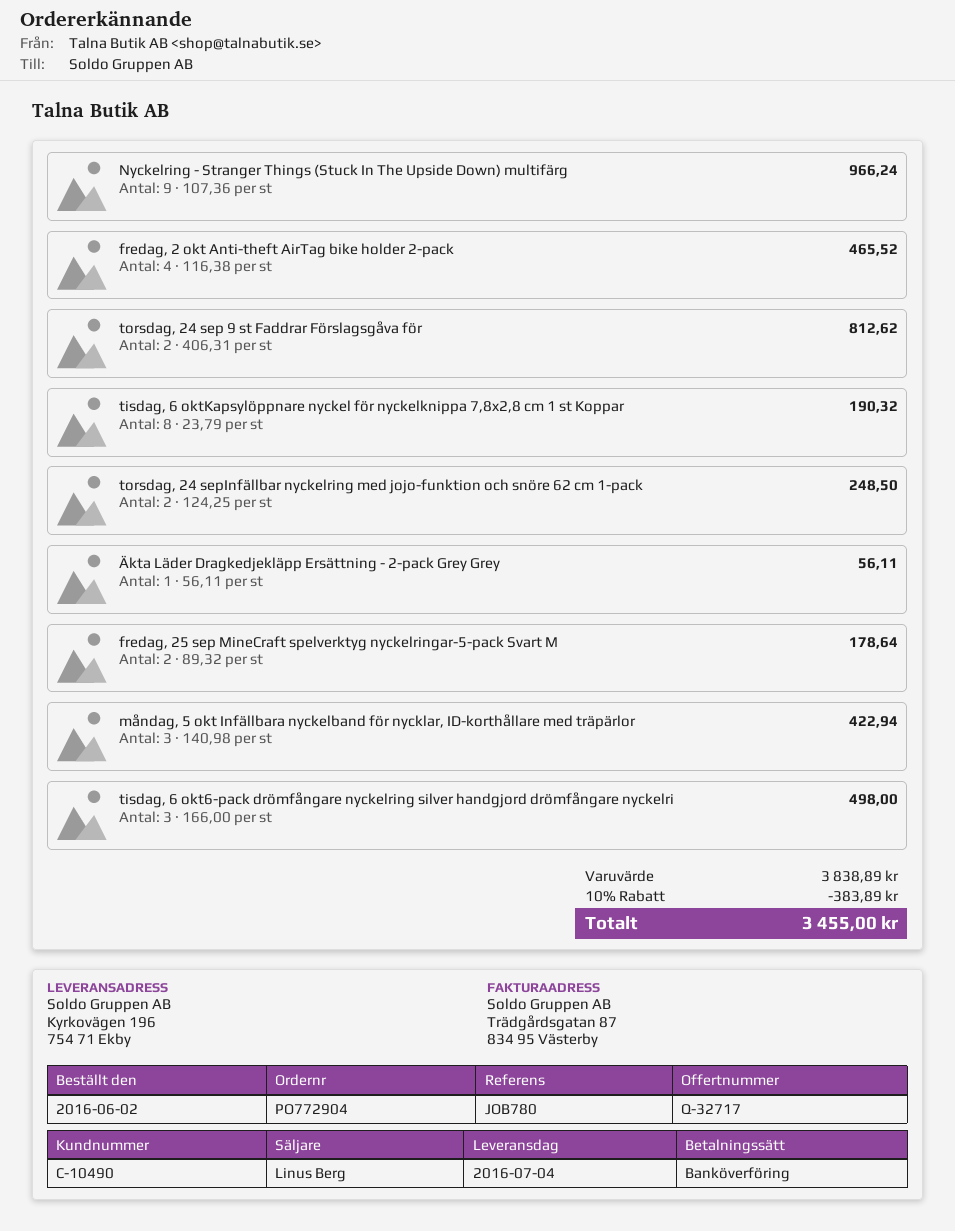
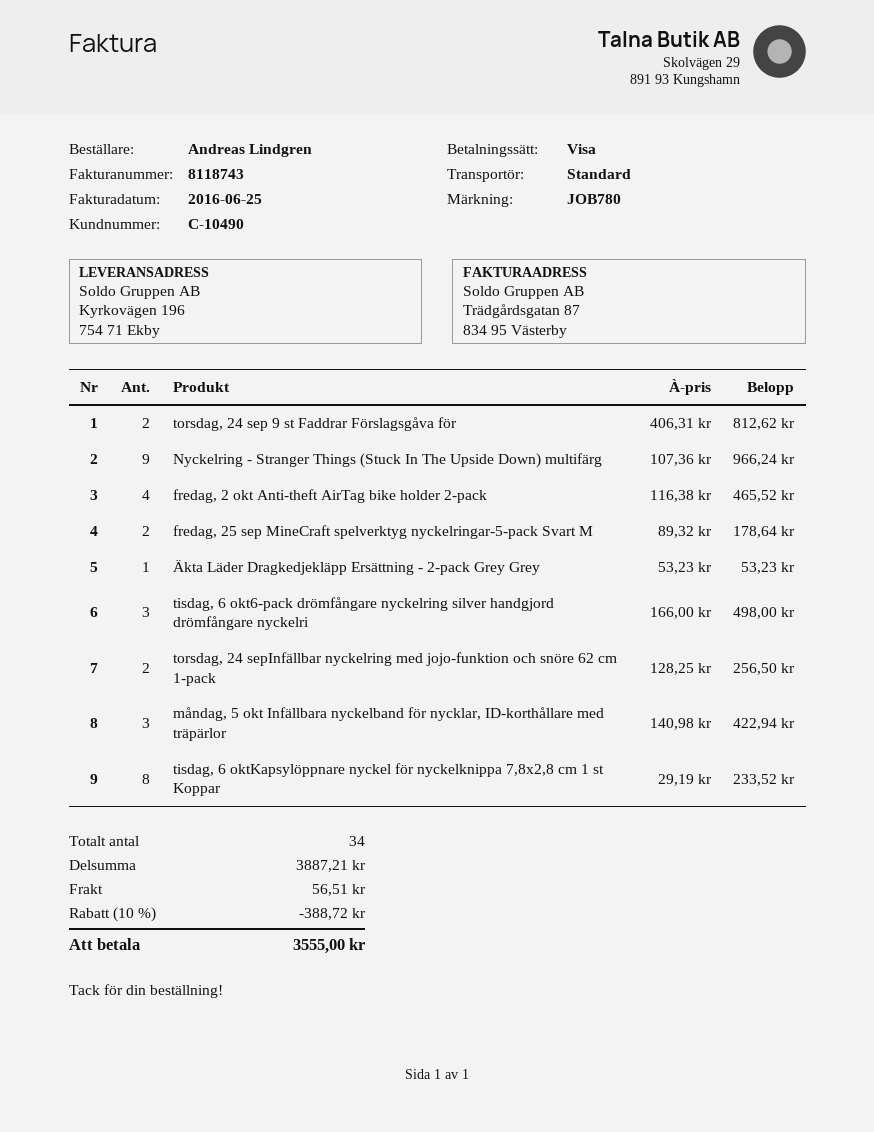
payment method: bank transfer -> Visa
tisdag, 6 oktKapsylöppnare nyckel för nyckelknippa 7,8x2,8 cm 1 st Koppar: 8 x 23.79 = 190.32 -> 8 x 29.19 = 233.52
torsdag, 24 sepInfällbar nyckelring med jojo-funktion och snöre 62 cm 1-pack: 2 x 124.25 = 248.50 -> 2 x 128.25 = 256.50
Äkta Läder Dragkedjekläpp Ersättning - 2-pack Grey Grey: 1 x 56.11 = 56.11 -> 1 x 53.23 = 53.23
subtotal: 3838.89 -> 3887.21
discount: 10% = 383.89 -> 10% = 388.72
shipping: none -> 56.51
total: 3455.00 -> 3555.00

